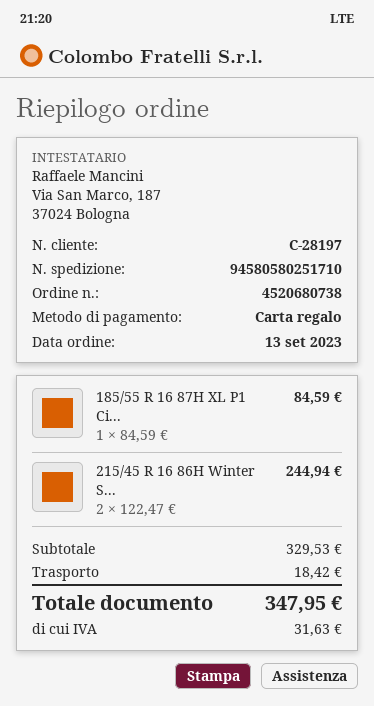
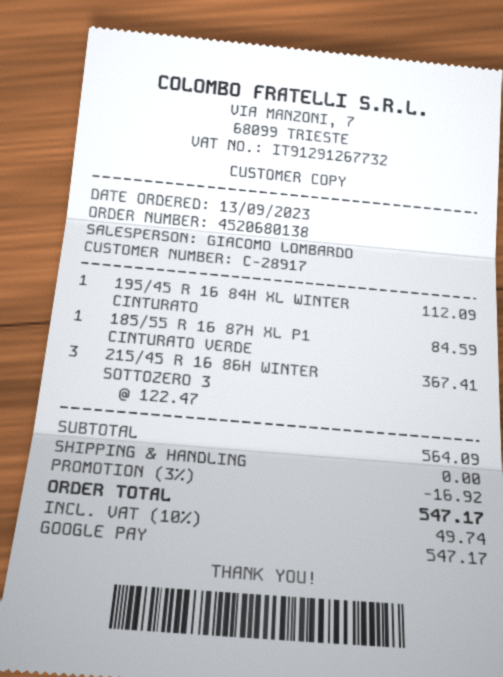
order number: 4520680738 -> 4520680138
customer number: C-28197 -> C-28917
payment method: gift card -> Google Pay
215/45 R 16 86H Winter S...: 2 x 122.47 = 244.94 -> 3 x 122.47 = 367.41
195/45 R 16 84H XL WINTER CINTURATO: none -> 1 x 112.09 = 112.09
subtotal: 329.53 -> 564.09
discount: none -> 3% = 16.92
shipping: 18.42 -> 0.00
tax: 31.63 -> 49.74
total: 347.95 -> 547.17

